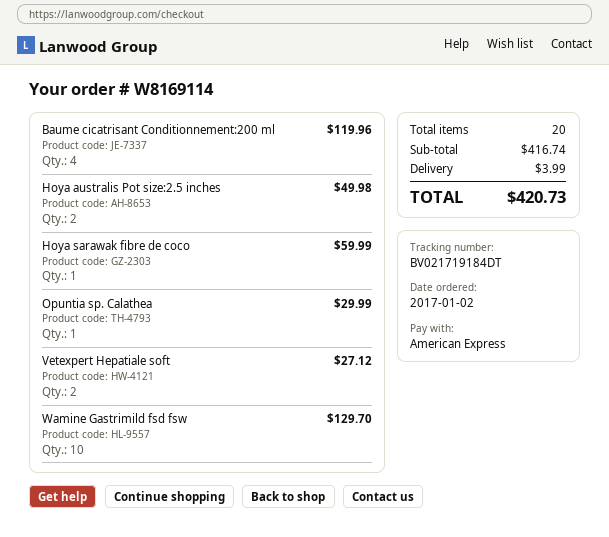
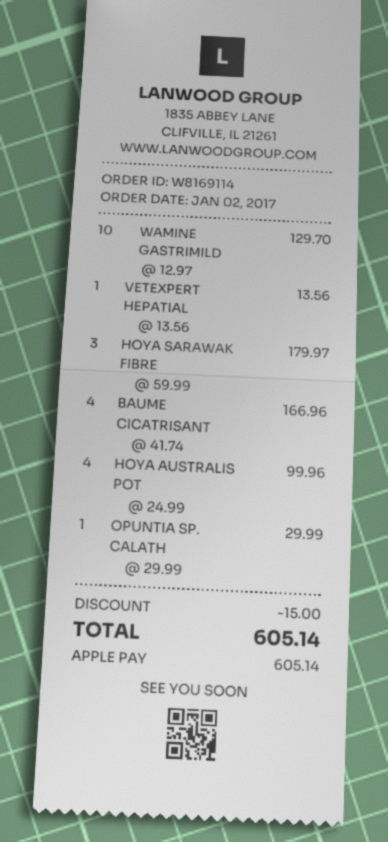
payment method: American Express -> Apple Pay
Baume cicatrisant Conditionnement:200 ml: 4 for 119.96 -> 4 for 166.96
Hoya australis Pot size:2.5 inches: 2 for 49.98 -> 4 for 99.96
Hoya sarawak fibre de coco: 1 for 59.99 -> 3 for 179.97
Vetexpert Hepatiale soft: 2 for 27.12 -> 1 for 13.56
discount: none -> 15.00
shipping: 3.99 -> none
total: 420.73 -> 605.14

